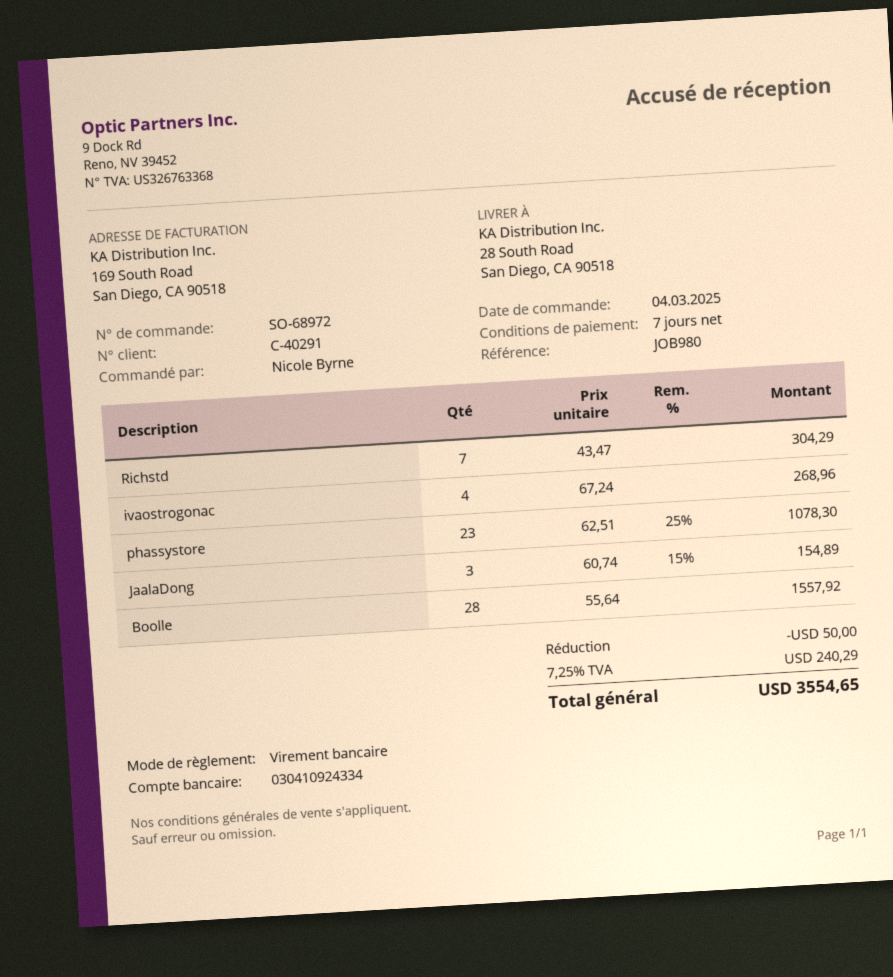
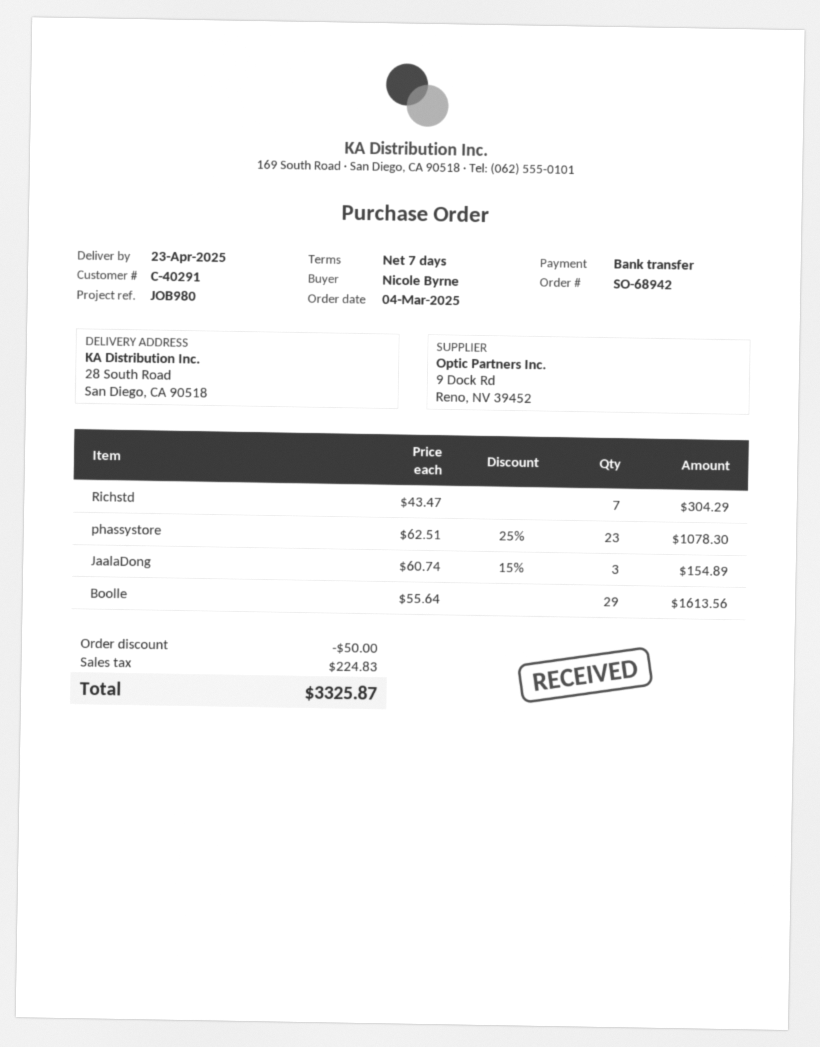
order number: SO-68972 -> SO-68942
ivaostrogonac: 4 x 67.24 = 268.96 -> none
Boolle: 28 x 55.64 = 1557.92 -> 29 x 55.64 = 1613.56
tax: 240.29 -> 224.83
total: 3554.65 -> 3325.87

